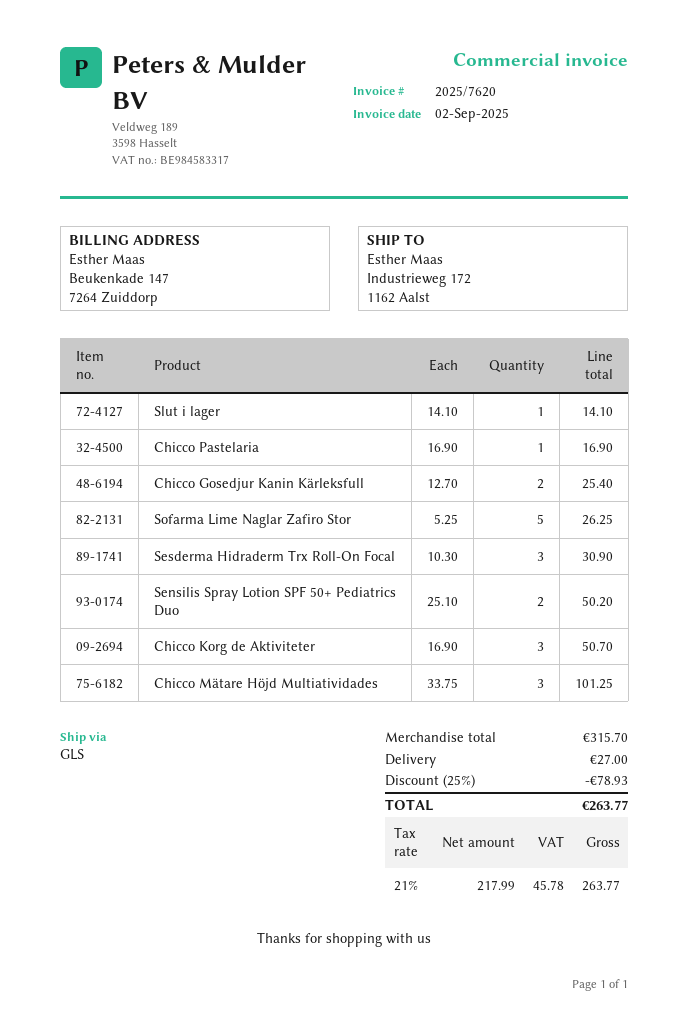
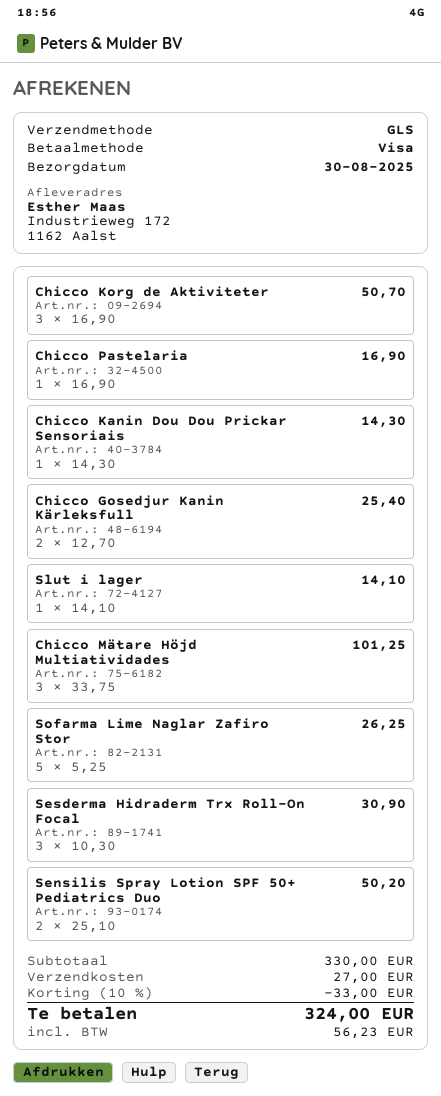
Chicco Kanin Dou Dou Prickar Sensoriais: none -> 1 x 14.30 = 14.30
subtotal: 315.70 -> 330.00
discount: 25% = 78.93 -> 10% = 33.00
tax: 45.78 -> 56.23
total: 263.77 -> 324.00

